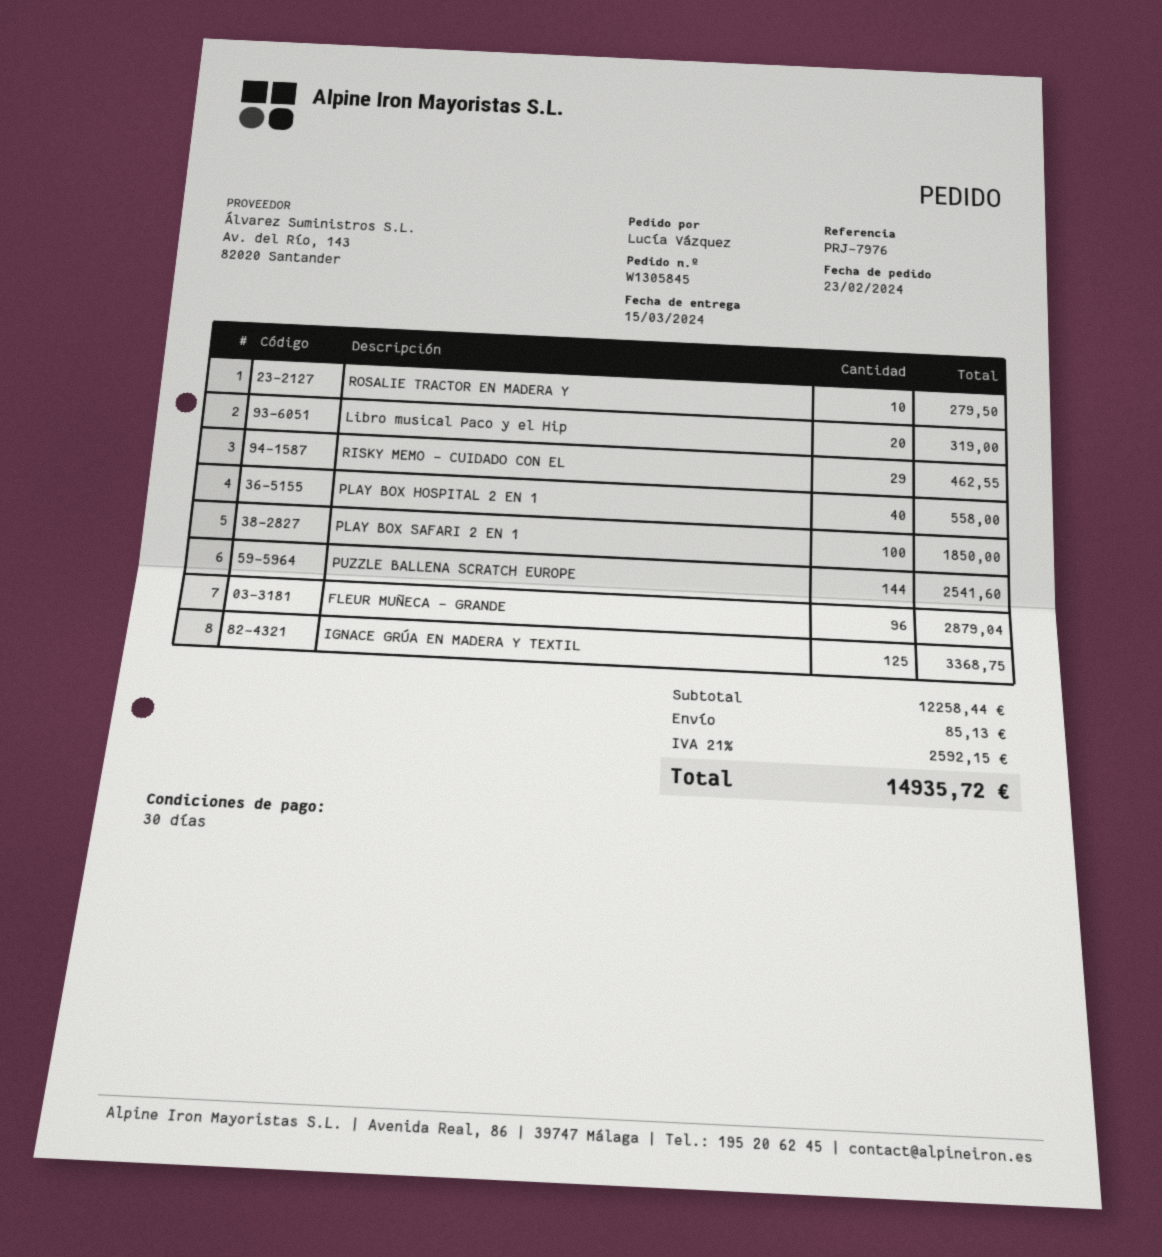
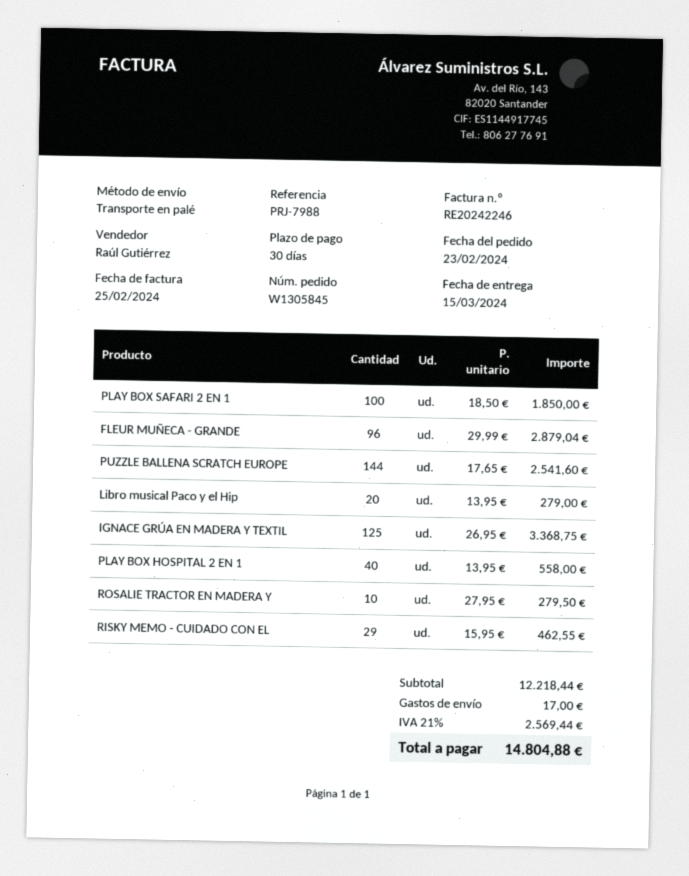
reference: PRJ-7976 -> PRJ-7988
Libro musical Paco y el Hip: 20 for 319.00 -> 20 for 279.00
subtotal: 12258.44 -> 12218.44
shipping: 85.13 -> 17.00
tax: 21% = 2592.15 -> 21% = 2569.44
total: 14935.72 -> 14804.88

